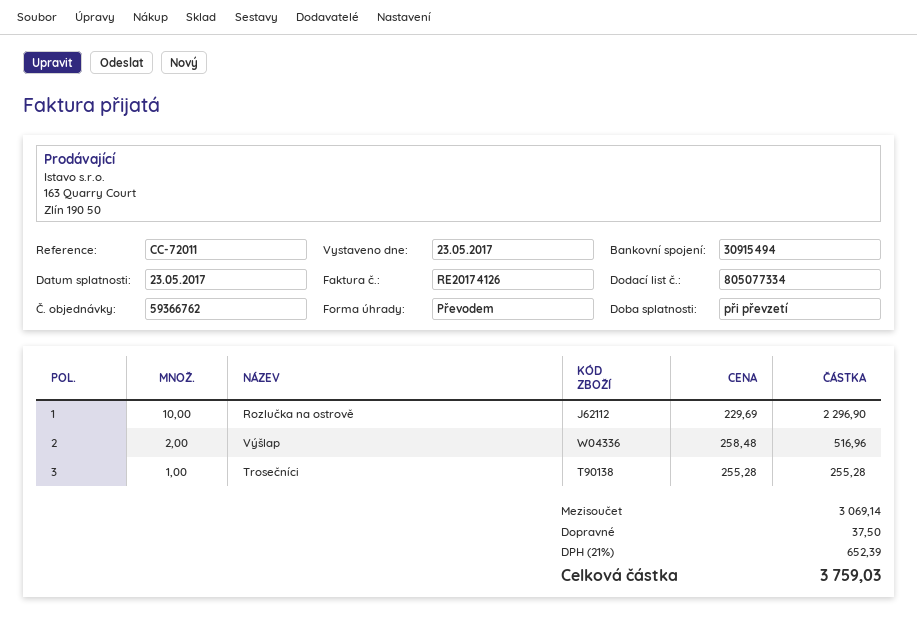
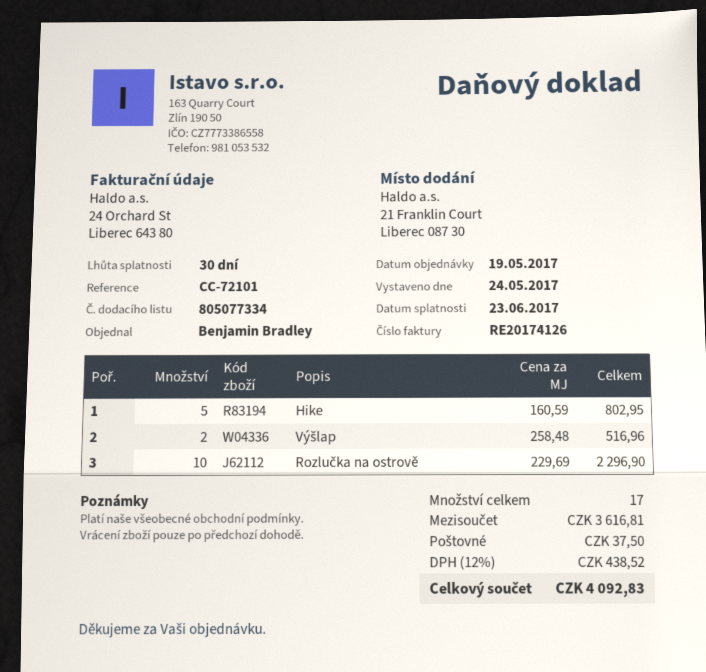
invoice date: 2017-05-23 -> 2017-05-24
payment terms: on receipt -> 30 days
due date: 2017-05-23 -> 2017-06-23
reference: CC-72011 -> CC-72101
Trosečníci: 1 x 255.28 = 255.28 -> none
Hike: none -> 5 x 160.59 = 802.95
subtotal: 3069.14 -> 3616.81
tax: 21% = 652.39 -> 12% = 438.52
total: 3759.03 -> 4092.83

